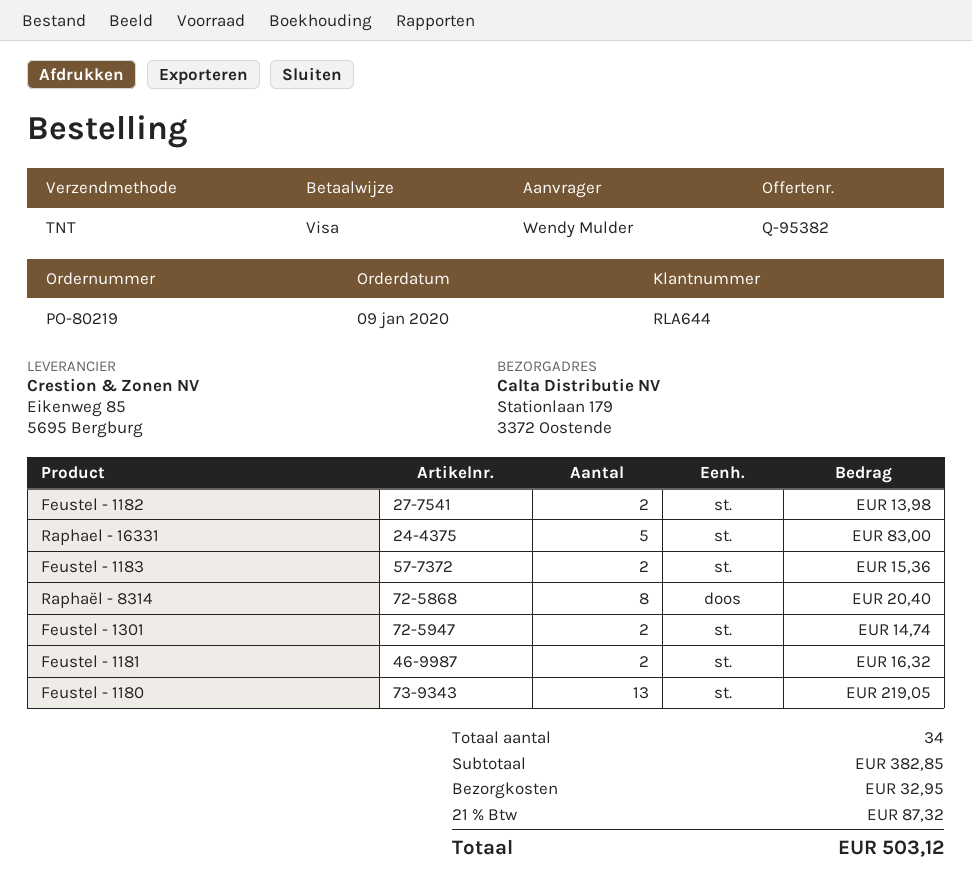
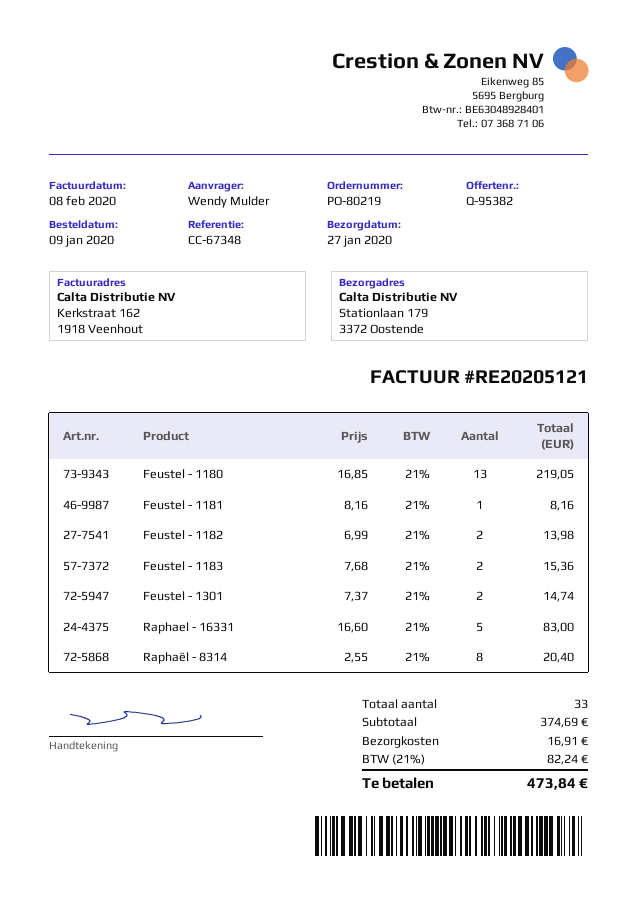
Feustel - 1181: 2 for 16.32 -> 1 for 8.16
total quantity: 34 -> 33
subtotal: 382.85 -> 374.69
shipping: 32.95 -> 16.91
tax: 21% = 87.32 -> 21% = 82.24
total: 503.12 -> 473.84

